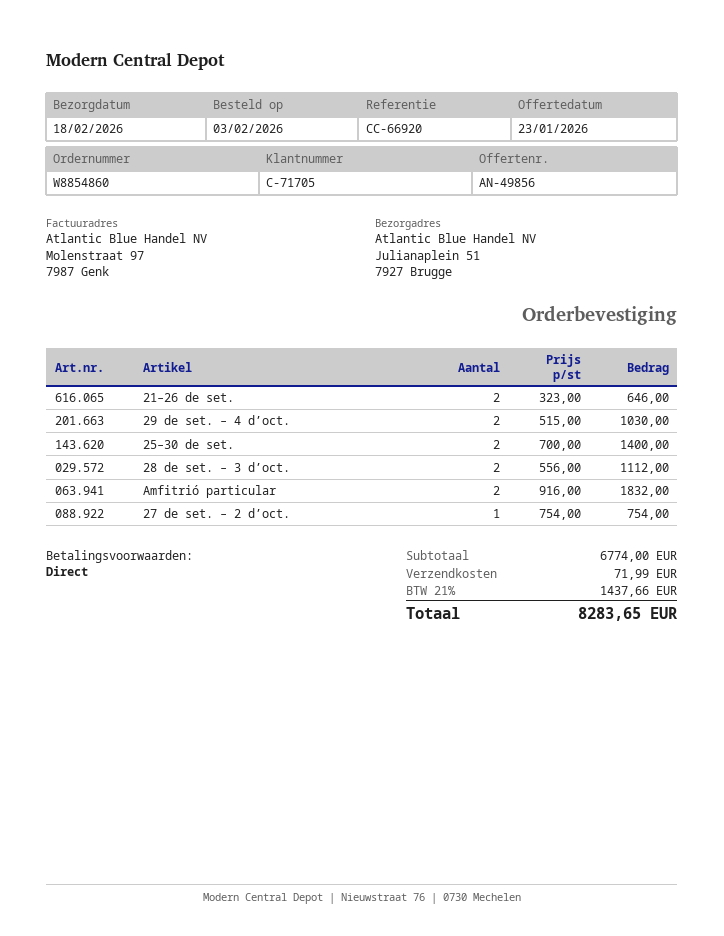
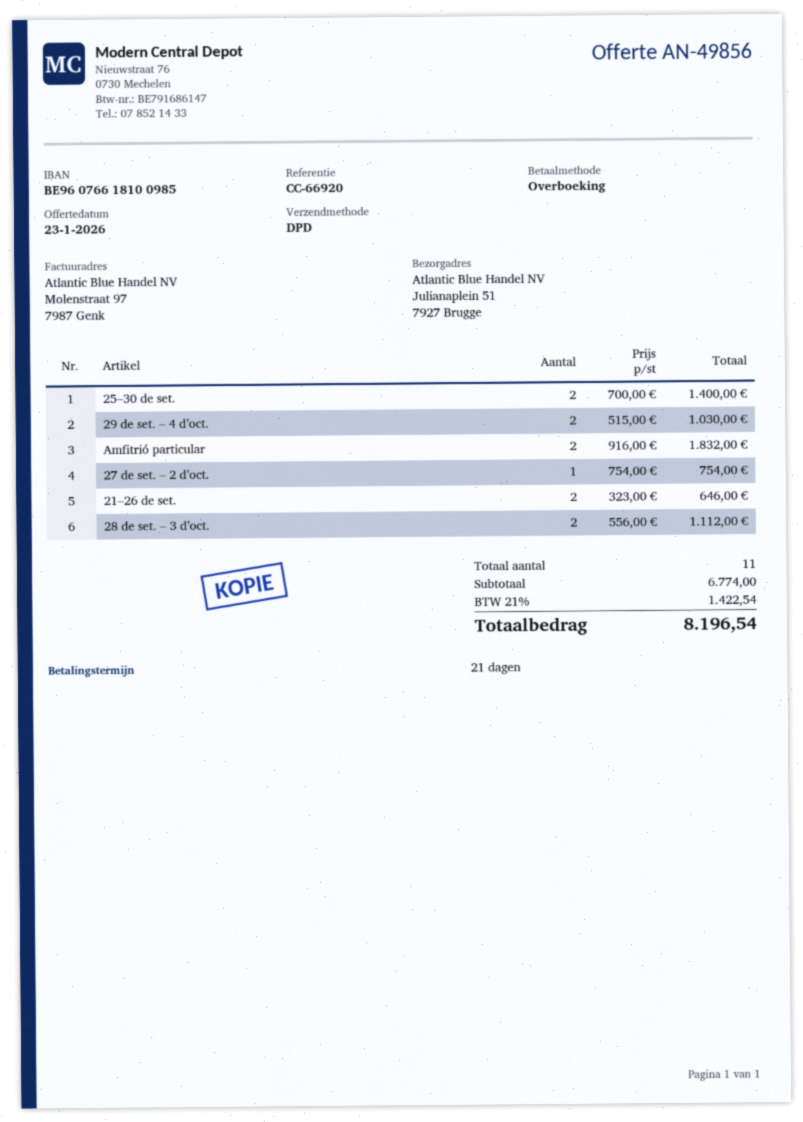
payment terms: on receipt -> 21 days
shipping: 71.99 -> none
tax: 21% = 1437.66 -> 21% = 1422.54
total: 8283.65 -> 8196.54

